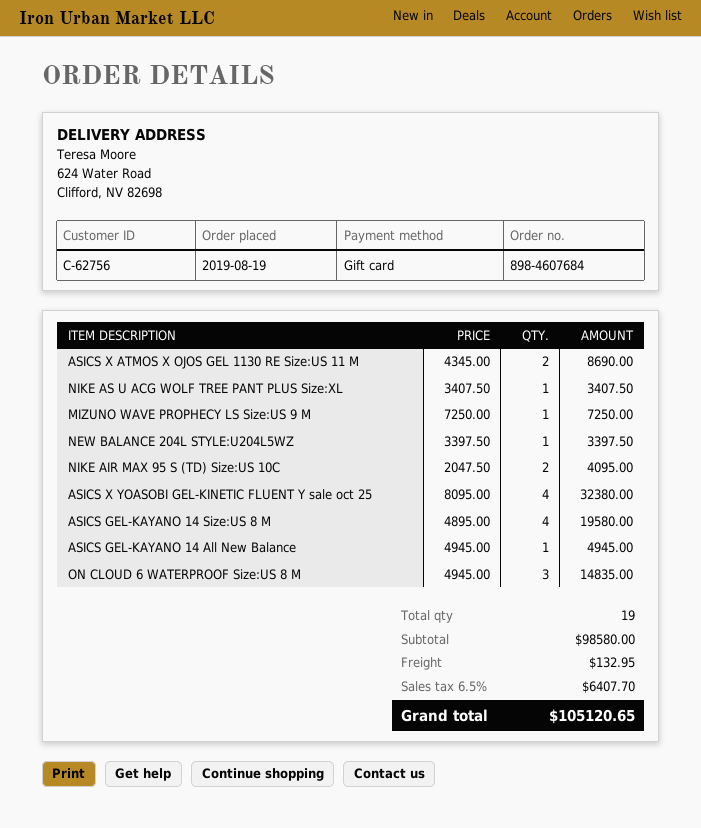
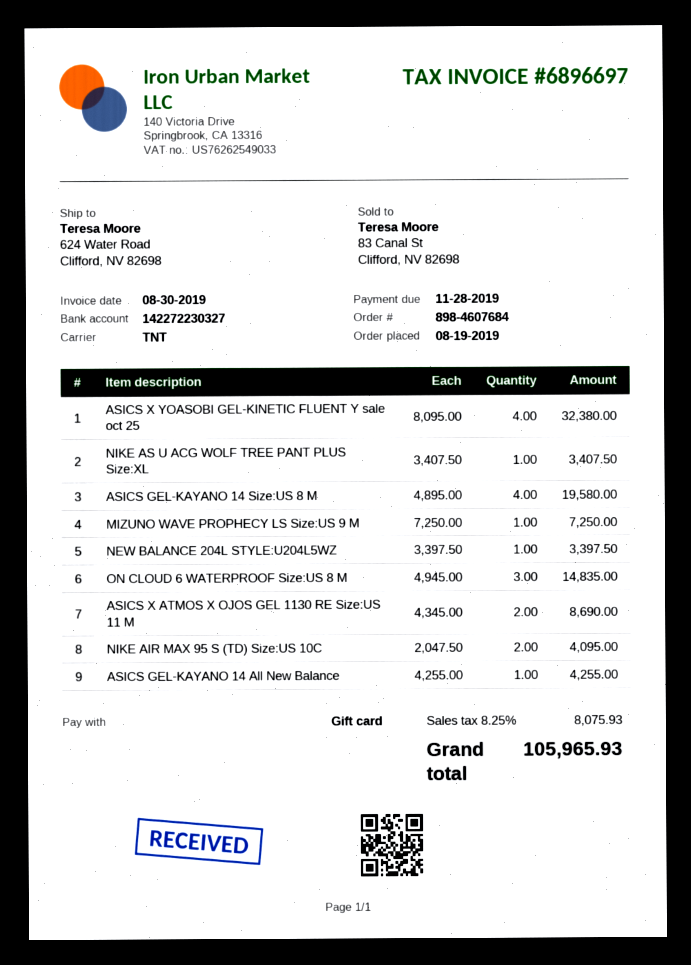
ASICS GEL-KAYANO 14 All New Balance: 1 x 4945.00 = 4945.00 -> 1 x 4255.00 = 4255.00
shipping: 132.95 -> none
tax: 6.5% = 6407.70 -> 8.25% = 8075.93
total: 105120.65 -> 105965.93

